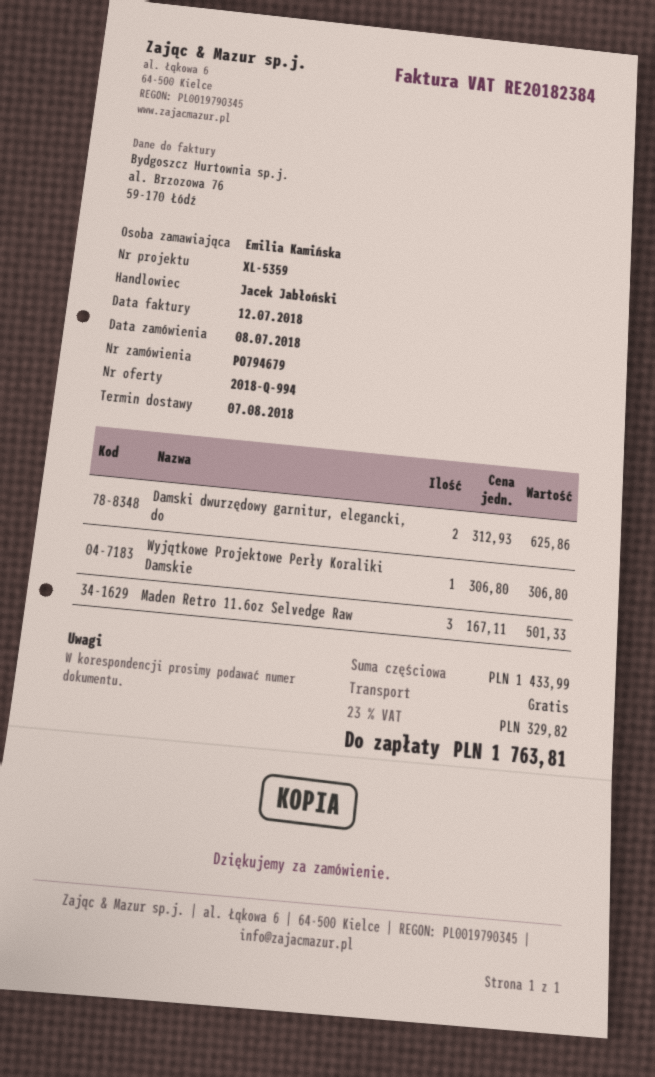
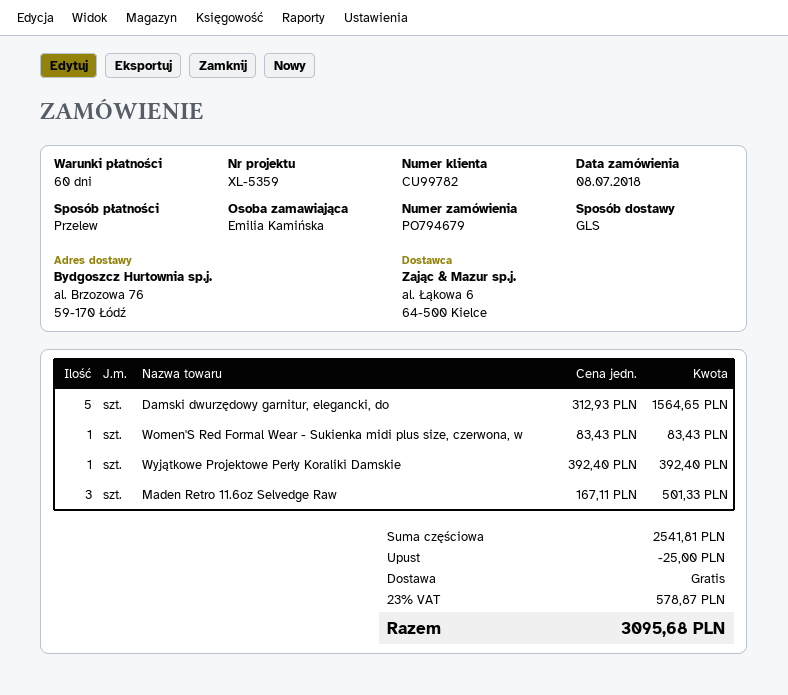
Damski dwurzędowy garnitur, elegancki, do: 2 x 312.93 = 625.86 -> 5 x 312.93 = 1564.65
Wyjątkowe Projektowe Perły Koraliki Damskie: 1 x 306.80 = 306.80 -> 1 x 392.40 = 392.40
Women'S Red Formal Wear - Sukienka midi plus size, czerwona, w: none -> 1 x 83.43 = 83.43
subtotal: 1433.99 -> 2541.81
discount: none -> 25.00
tax: 23% = 329.82 -> 23% = 578.87
total: 1763.81 -> 3095.68

